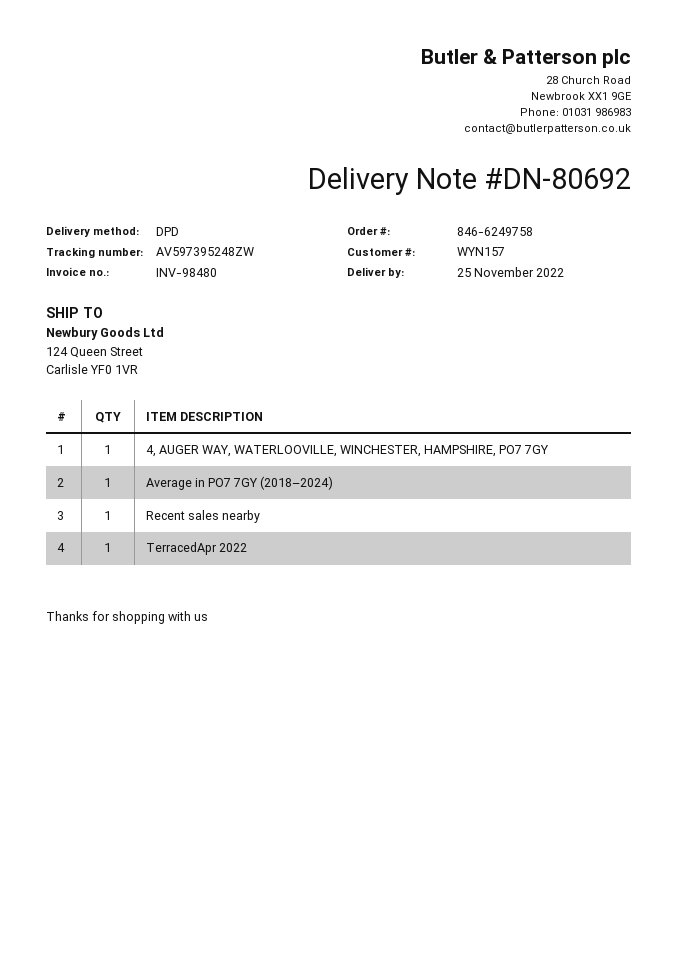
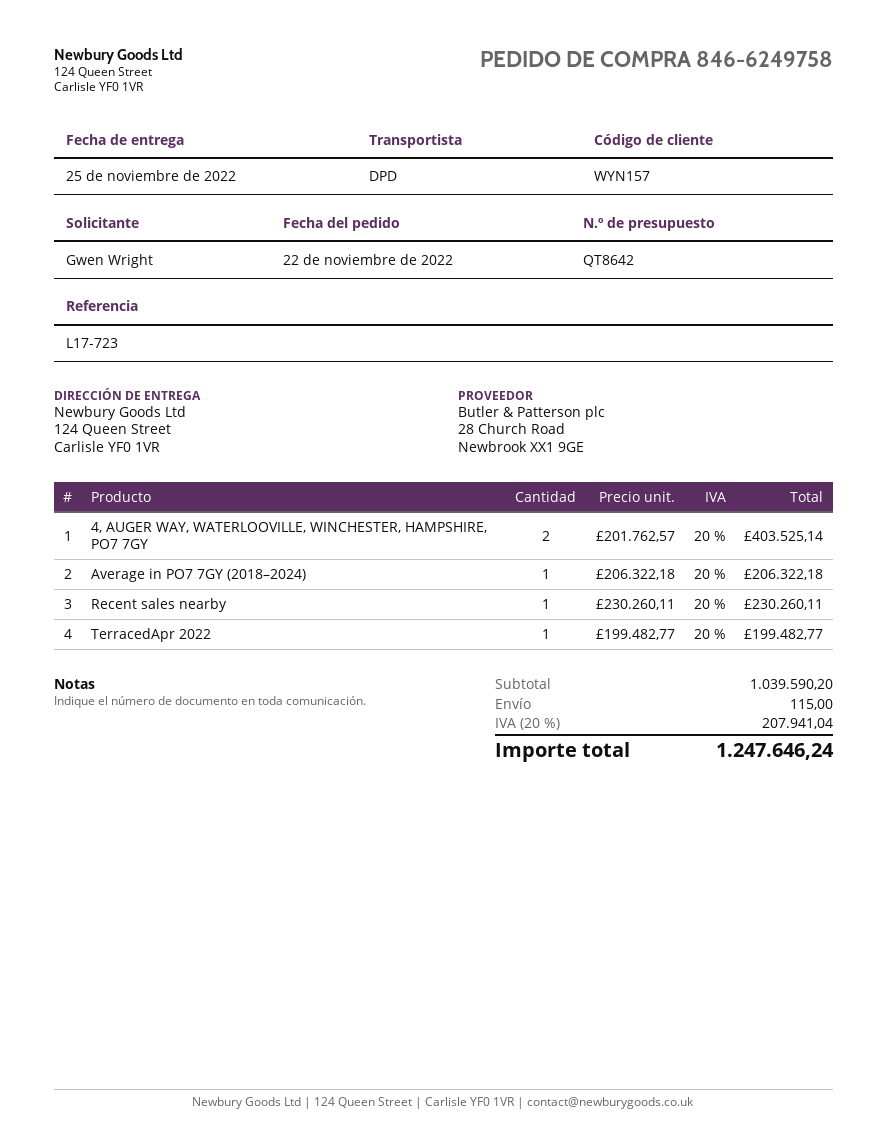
4, AUGER WAY, WATERLOOVILLE, WINCHESTER, HAMPSHIRE, PO7 7GY: 1 -> 2

